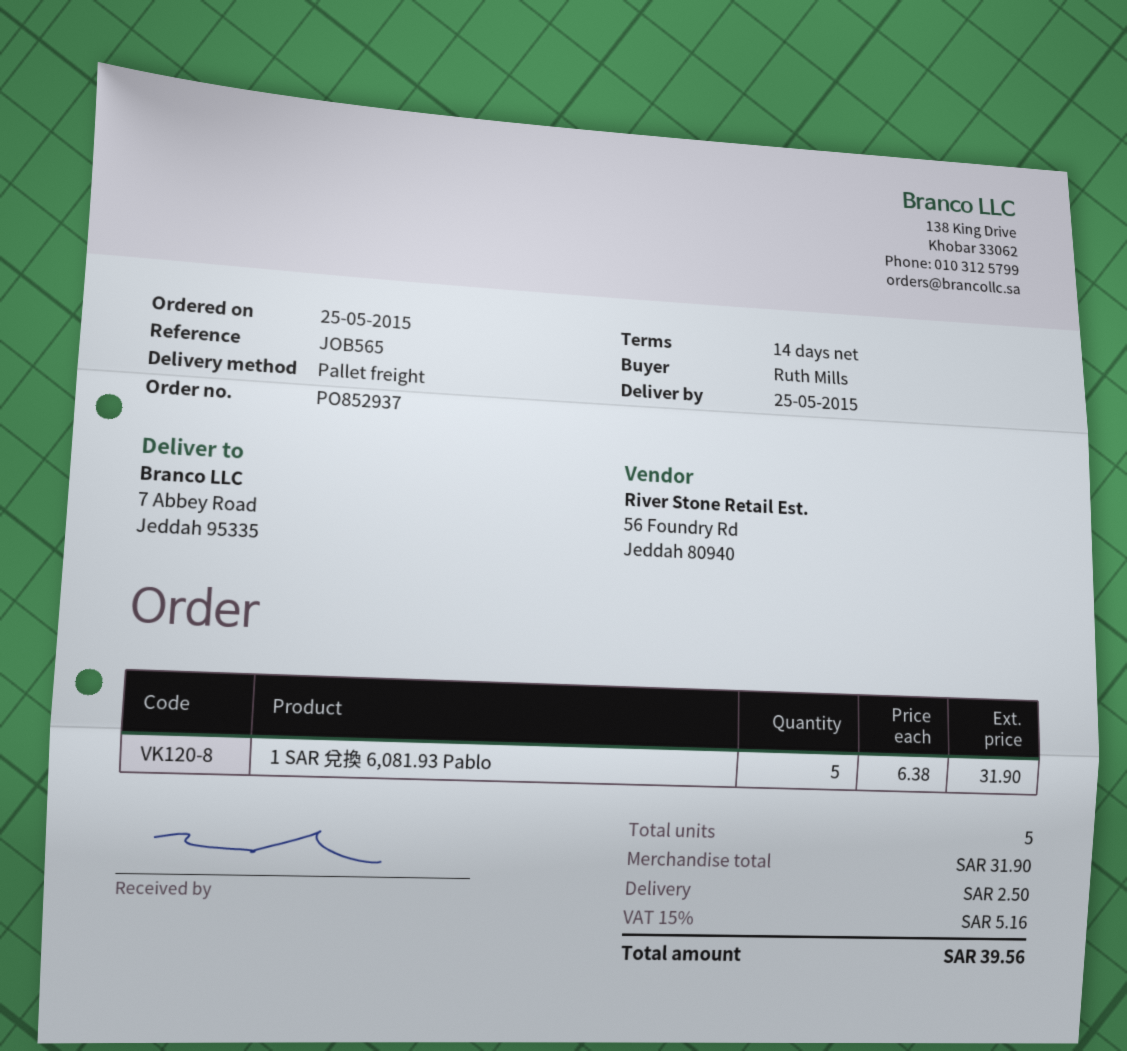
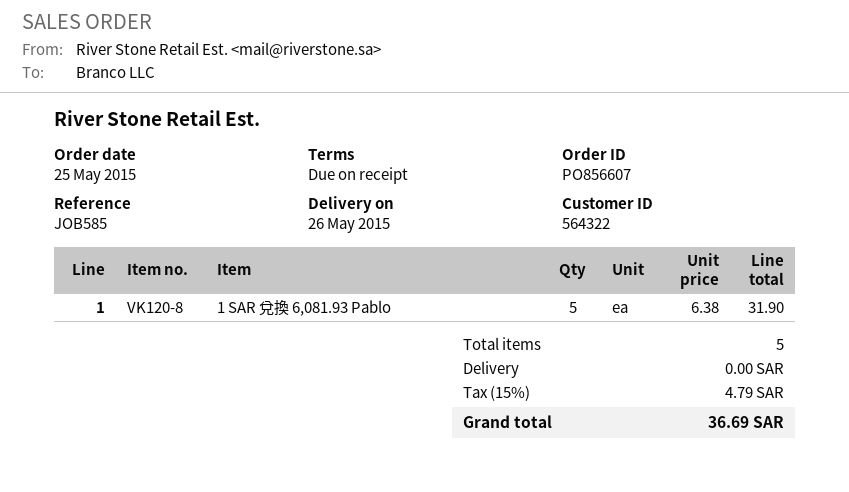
order number: PO852937 -> PO856607
delivery date: 2015-05-25 -> 2015-05-26
payment terms: 14 days -> on receipt
reference: JOB565 -> JOB585
shipping: 2.50 -> 0.00
tax: 15% = 5.16 -> 15% = 4.79
total: 39.56 -> 36.69

